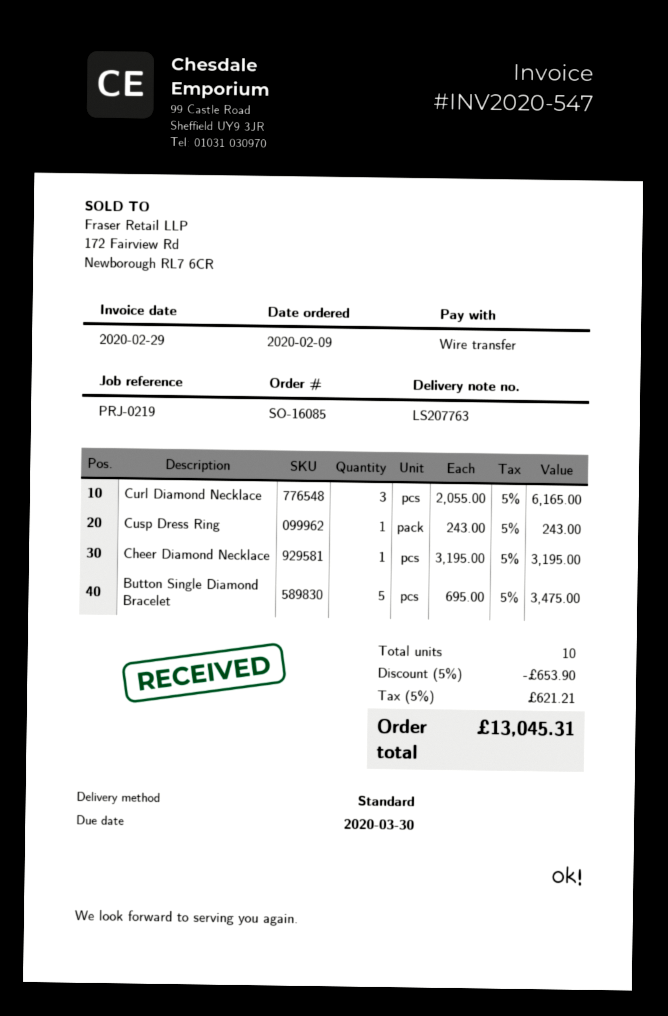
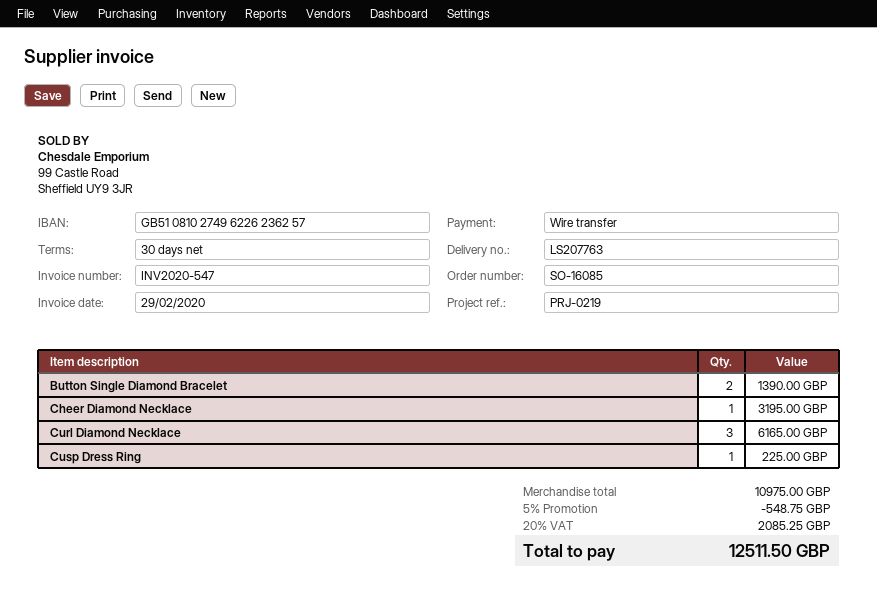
Cusp Dress Ring: 1 for 243.00 -> 1 for 225.00
Button Single Diamond Bracelet: 5 for 3475.00 -> 2 for 1390.00
discount: 5% = 653.90 -> 5% = 548.75
tax: 5% = 621.21 -> 20% = 2085.25
total: 13045.31 -> 12511.50

